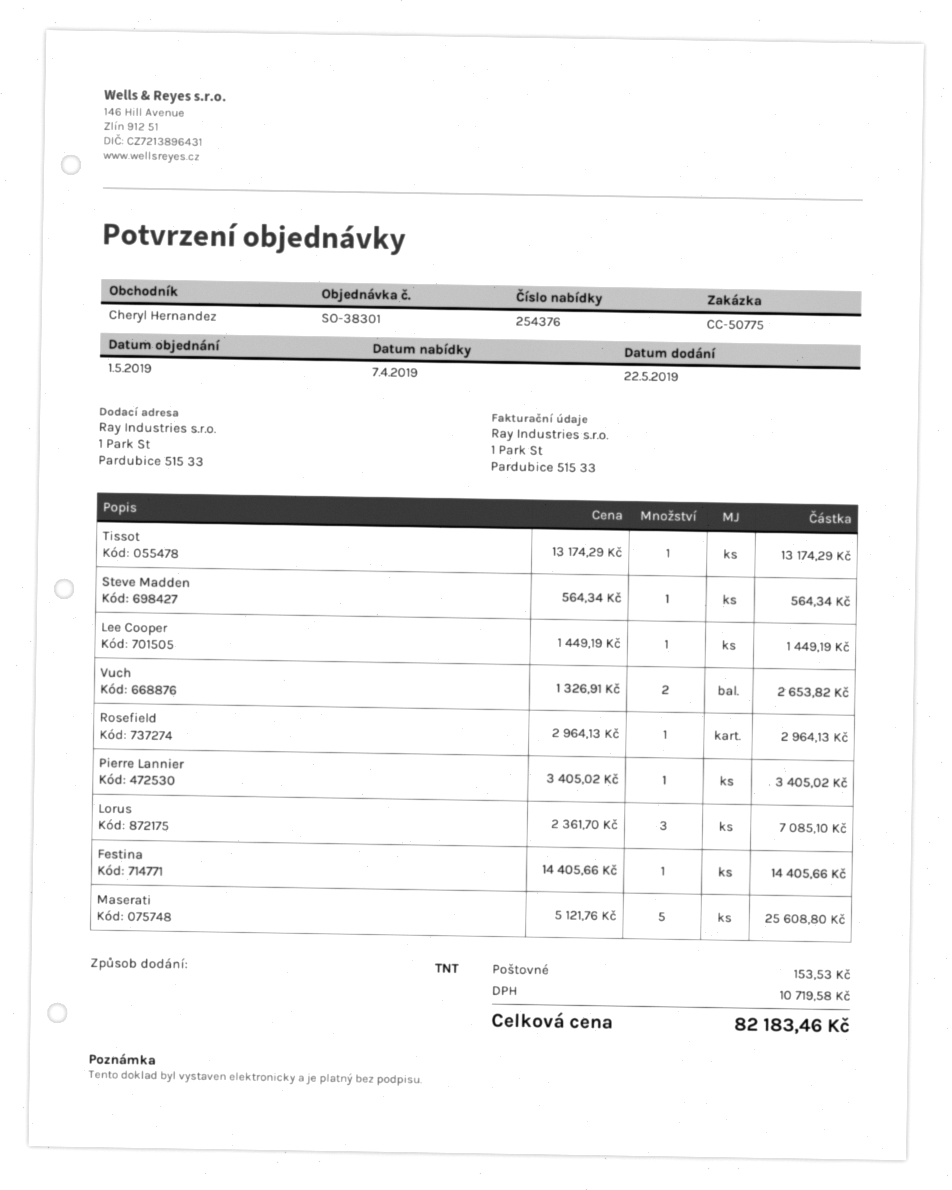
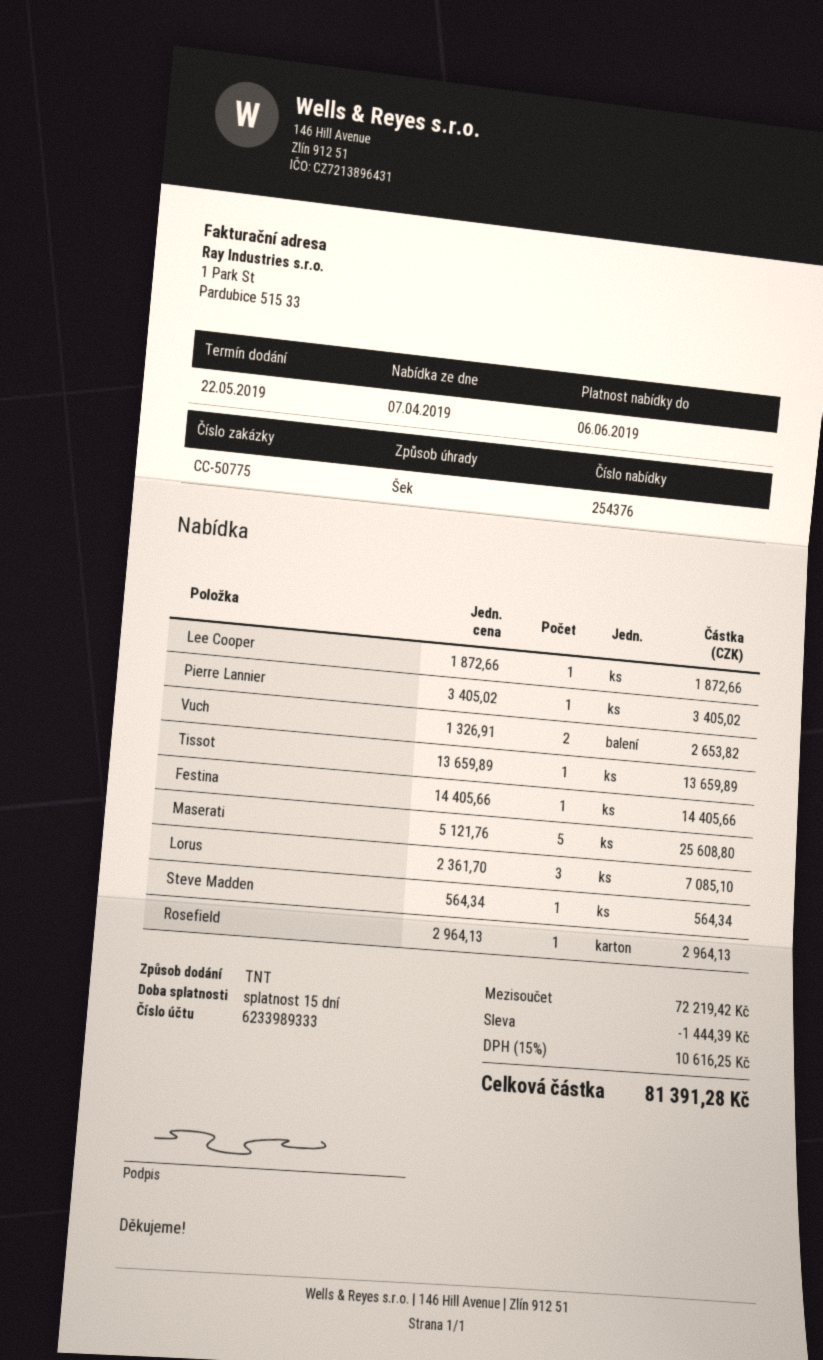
Tissot: 1 x 13174.29 = 13174.29 -> 1 x 13659.89 = 13659.89
Lee Cooper: 1 x 1449.19 = 1449.19 -> 1 x 1872.66 = 1872.66
discount: none -> 1444.39
shipping: 153.53 -> none
tax: 10719.58 -> 10616.25
total: 82183.46 -> 81391.28

